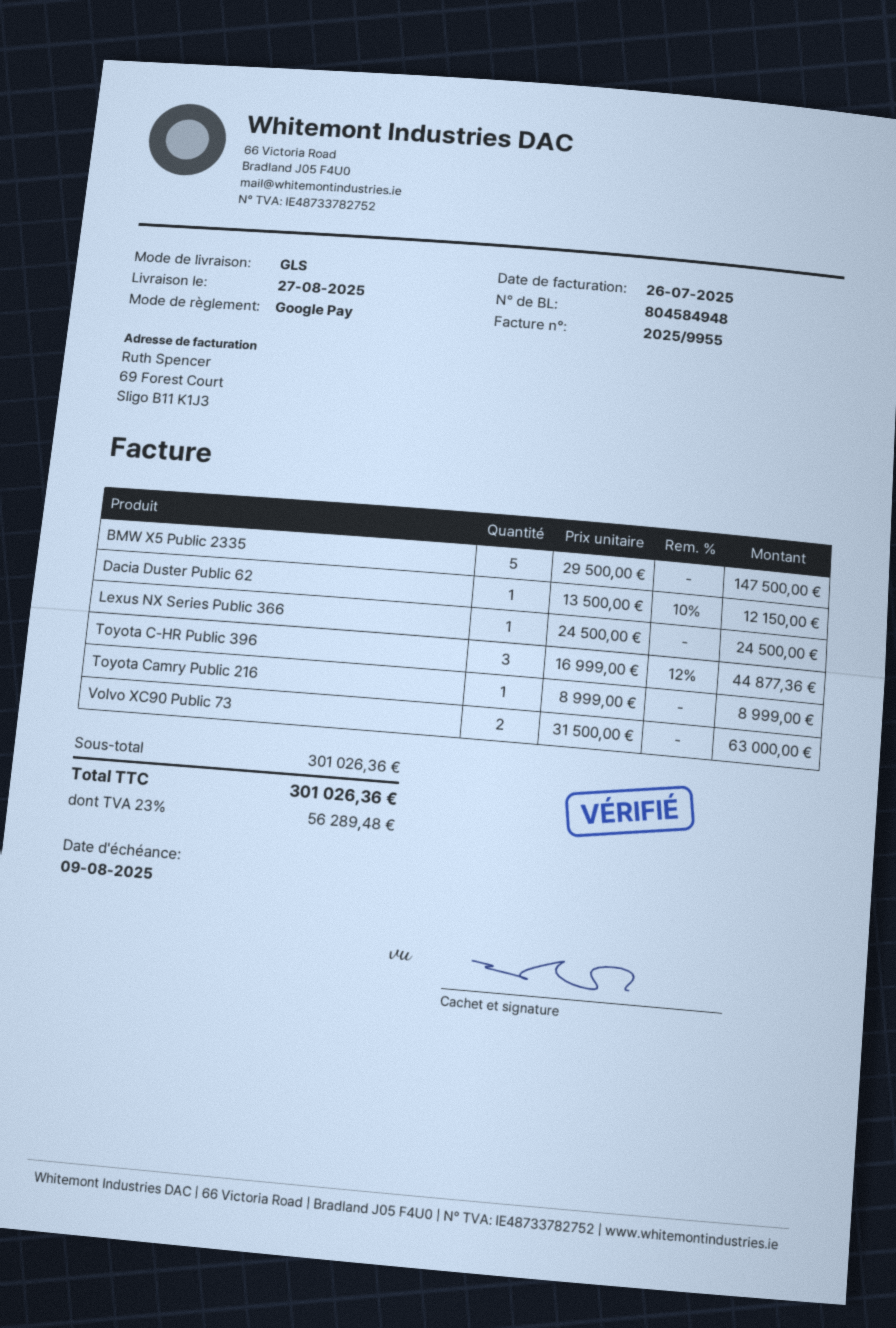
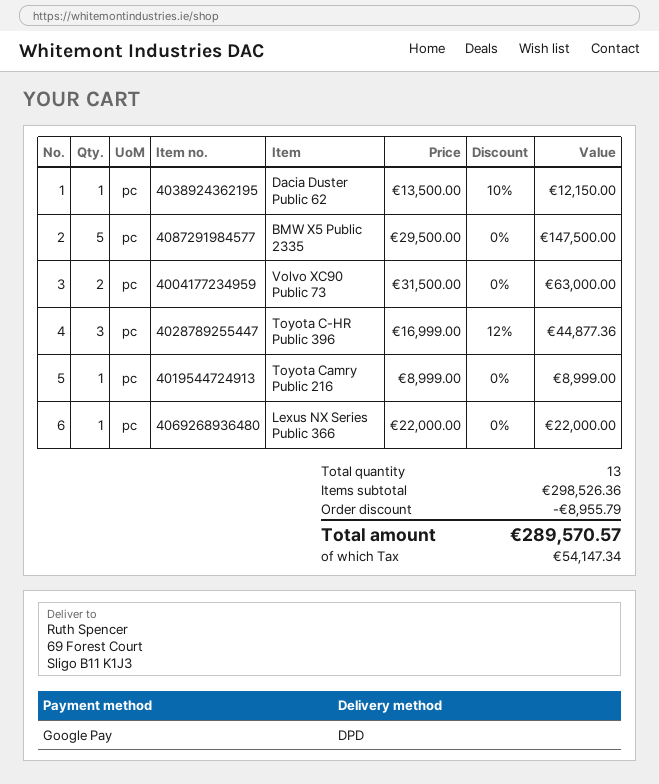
shipping method: GLS -> DPD
Lexus NX Series Public 366: 1 x 24500.00 = 24500.00 -> 1 x 22000.00 = 22000.00
subtotal: 301026.36 -> 298526.36
discount: none -> 8955.79
tax: 56289.48 -> 54147.34
total: 301026.36 -> 289570.57

